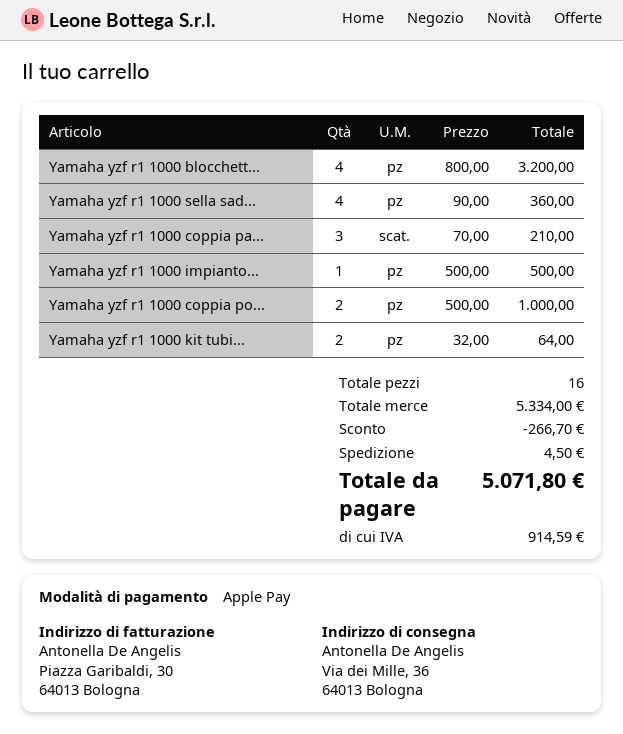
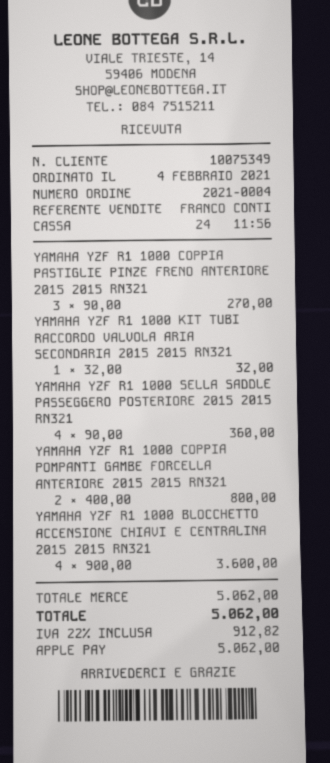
Yamaha yzf r1 1000 blocchett...: 4 x 800.00 = 3200.00 -> 4 x 900.00 = 3600.00
Yamaha yzf r1 1000 coppia pa...: 3 x 70.00 = 210.00 -> 3 x 90.00 = 270.00
Yamaha yzf r1 1000 impianto...: 1 x 500.00 = 500.00 -> none
Yamaha yzf r1 1000 coppia po...: 2 x 500.00 = 1000.00 -> 2 x 400.00 = 800.00
Yamaha yzf r1 1000 kit tubi...: 2 x 32.00 = 64.00 -> 1 x 32.00 = 32.00
subtotal: 5334.00 -> 5062.00
discount: 266.70 -> none
shipping: 4.50 -> none
tax: 914.59 -> 912.82
total: 5071.80 -> 5062.00

